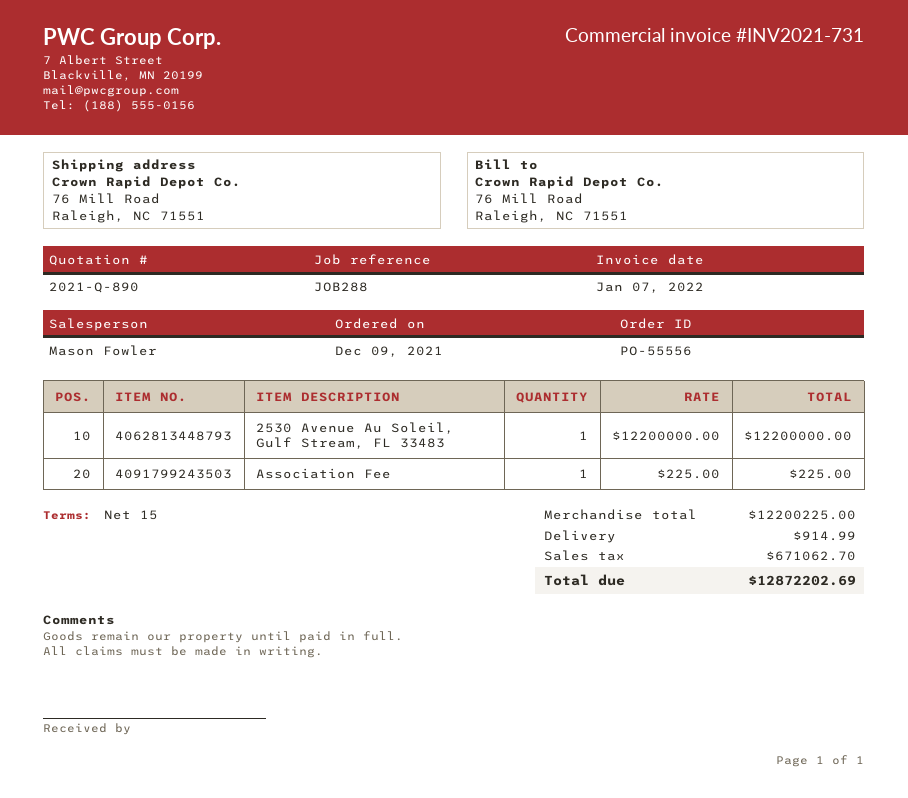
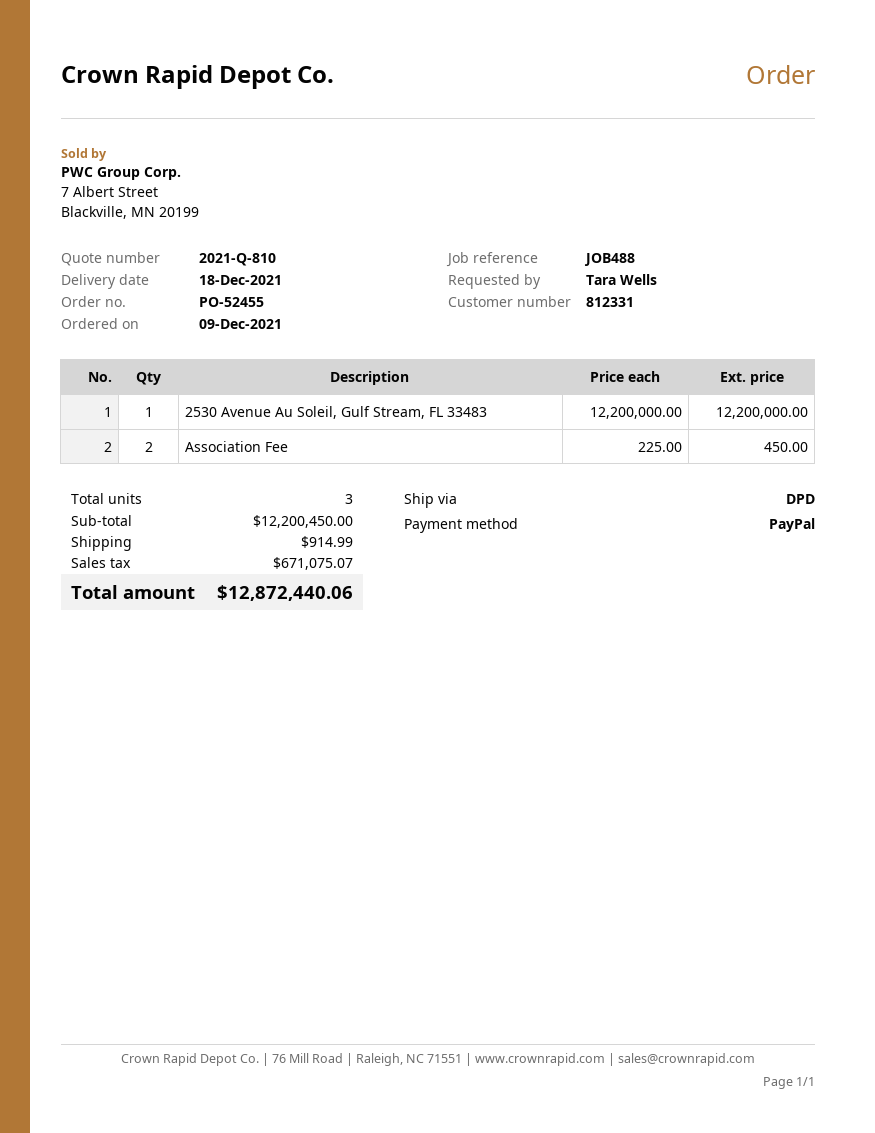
quote number: 2021-Q-890 -> 2021-Q-810
order number: PO-55556 -> PO-52455
reference: JOB288 -> JOB488
Association Fee: 1 x 225.00 = 225.00 -> 2 x 225.00 = 450.00
subtotal: 12200225.00 -> 12200450.00
tax: 671062.70 -> 671075.07
total: 12872202.69 -> 12872440.06

